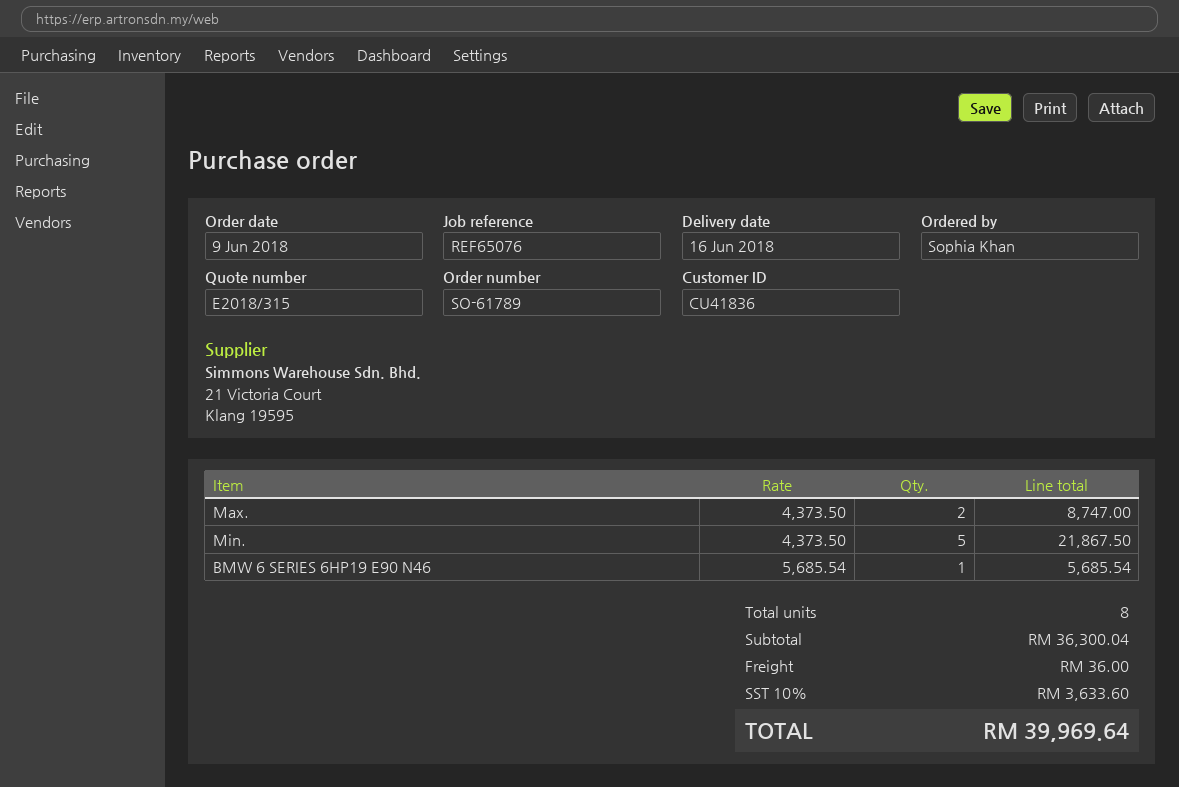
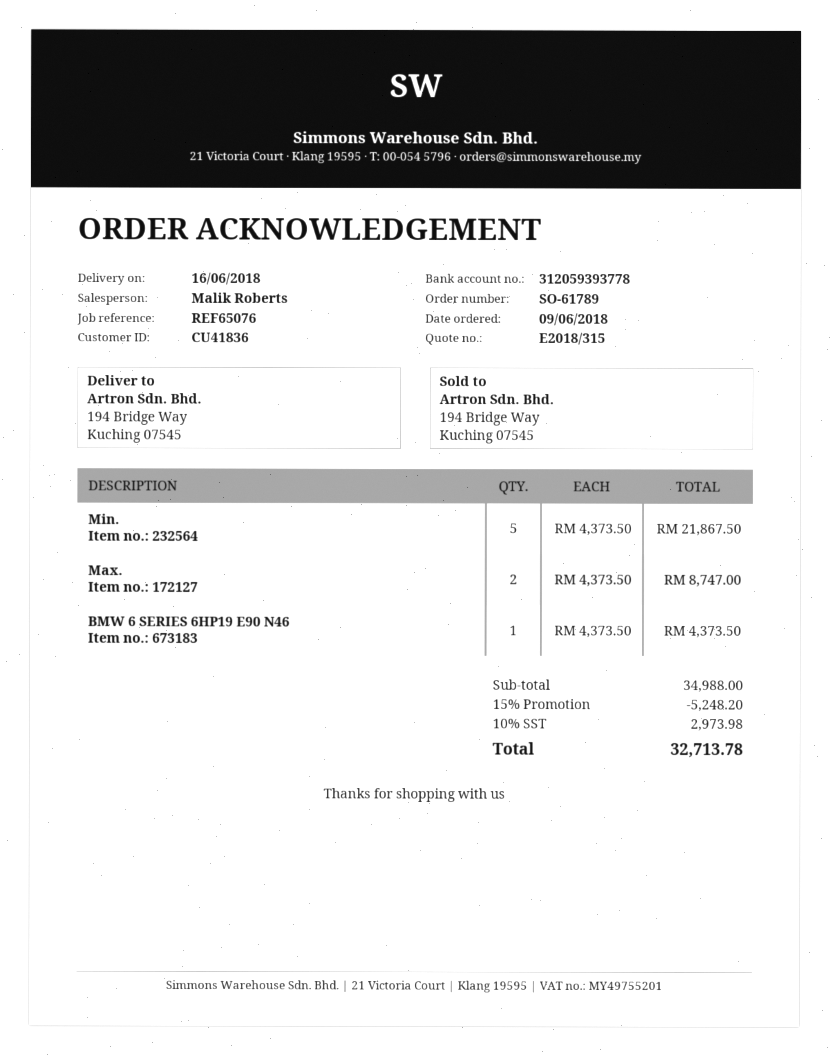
BMW 6 SERIES 6HP19 E90 N46: 1 x 5685.54 = 5685.54 -> 1 x 4373.50 = 4373.50
subtotal: 36300.04 -> 34988.00
discount: none -> 15% = 5248.20
shipping: 36.00 -> none
tax: 10% = 3633.60 -> 10% = 2973.98
total: 39969.64 -> 32713.78

